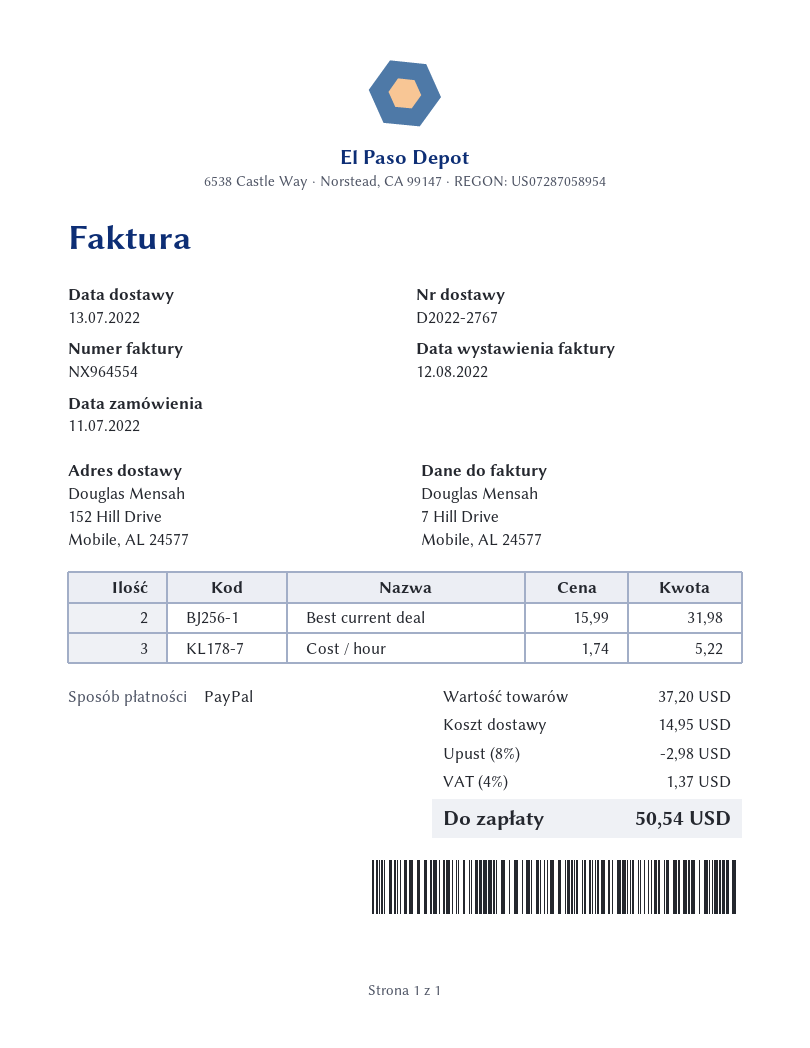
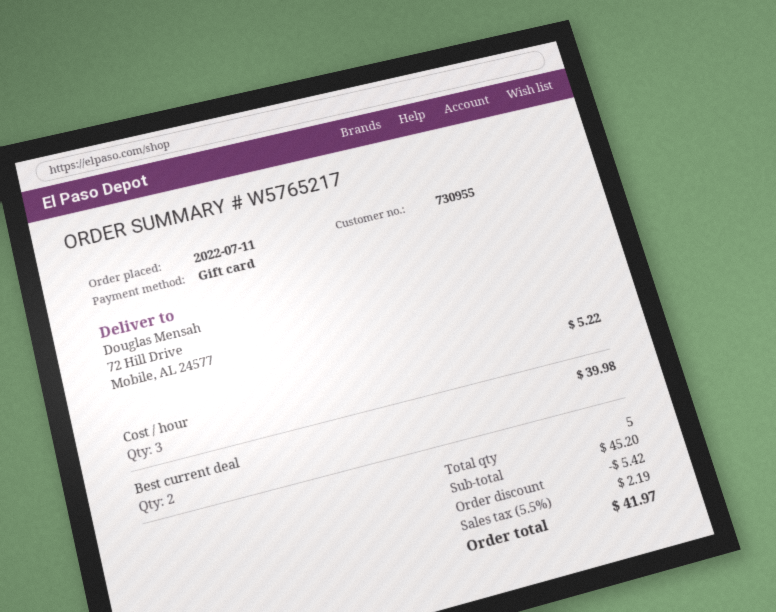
payment method: PayPal -> gift card
ship to: 152 Hill Drive, Mobile, AL 24577 -> 72 Hill Drive, Mobile, AL 24577
Best current deal: 2 for 31.98 -> 2 for 39.98
subtotal: 37.20 -> 45.20
discount: 2.98 -> 5.42
shipping: 14.95 -> none
tax: 4% = 1.37 -> 5.5% = 2.19
total: 50.54 -> 41.97

